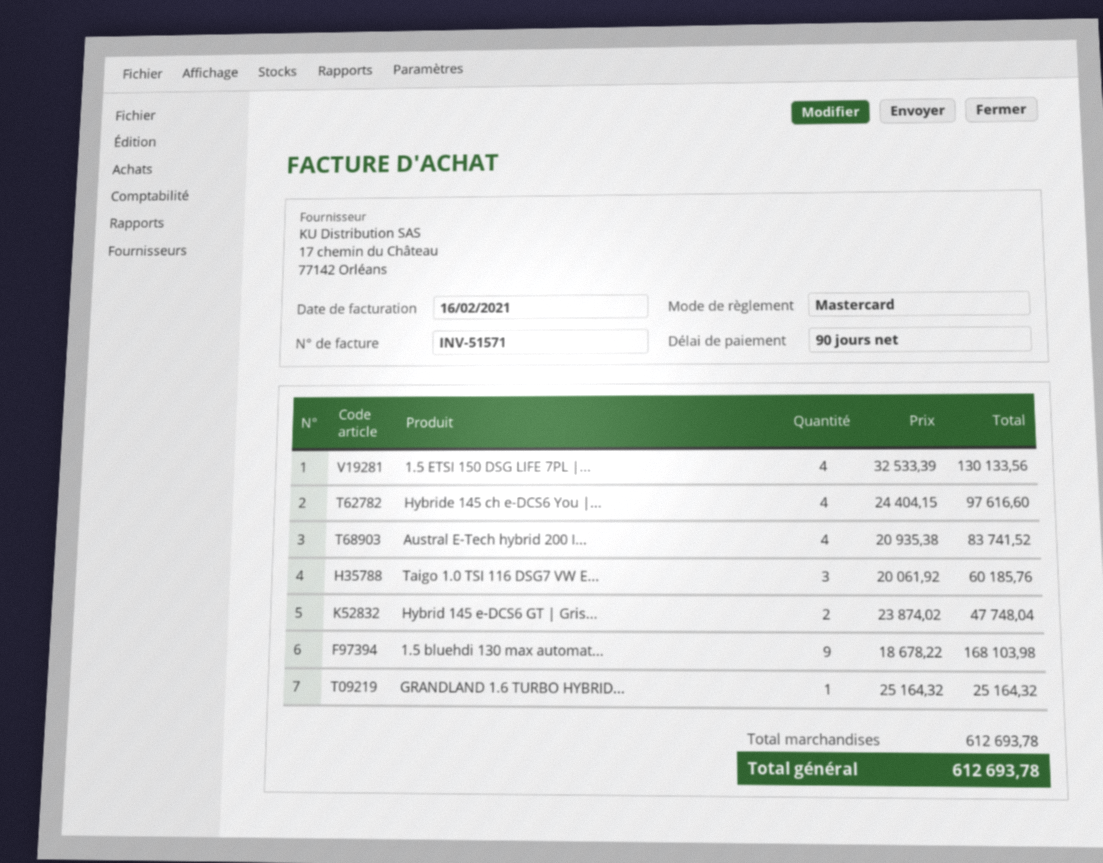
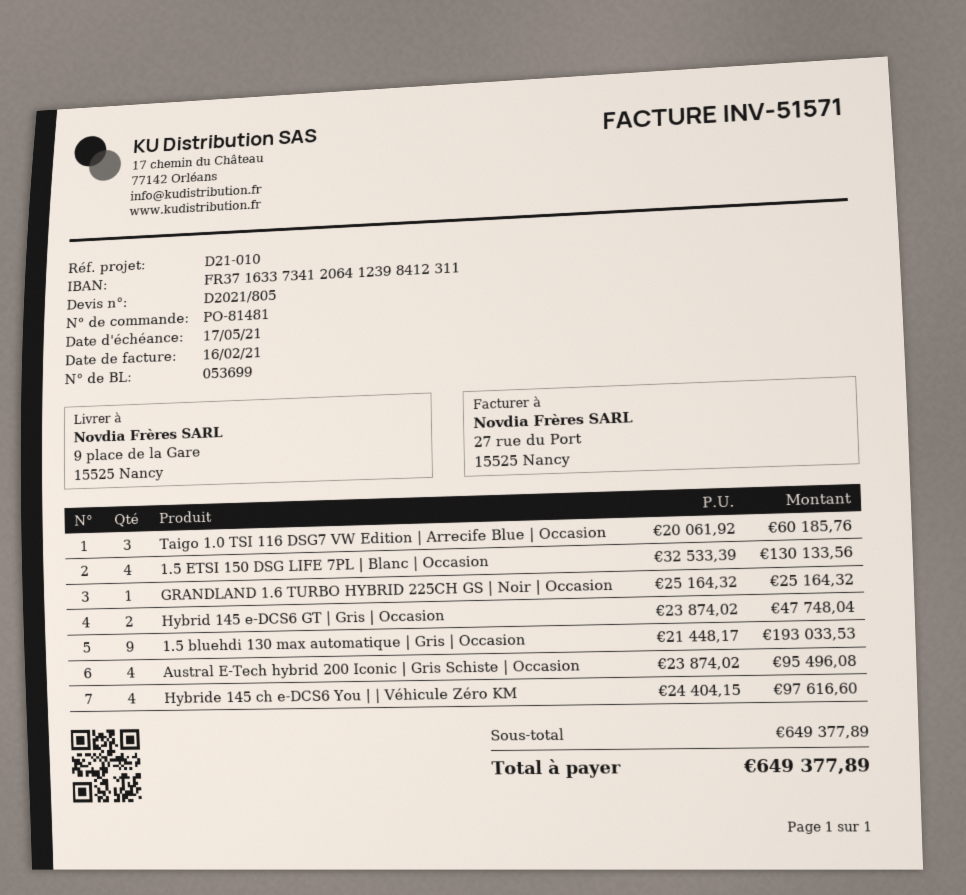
Austral E-Tech hybrid 200 I...: 4 x 20935.38 = 83741.52 -> 4 x 23874.02 = 95496.08
1.5 bluehdi 130 max automat...: 9 x 18678.22 = 168103.98 -> 9 x 21448.17 = 193033.53
subtotal: 612693.78 -> 649377.89
total: 612693.78 -> 649377.89

